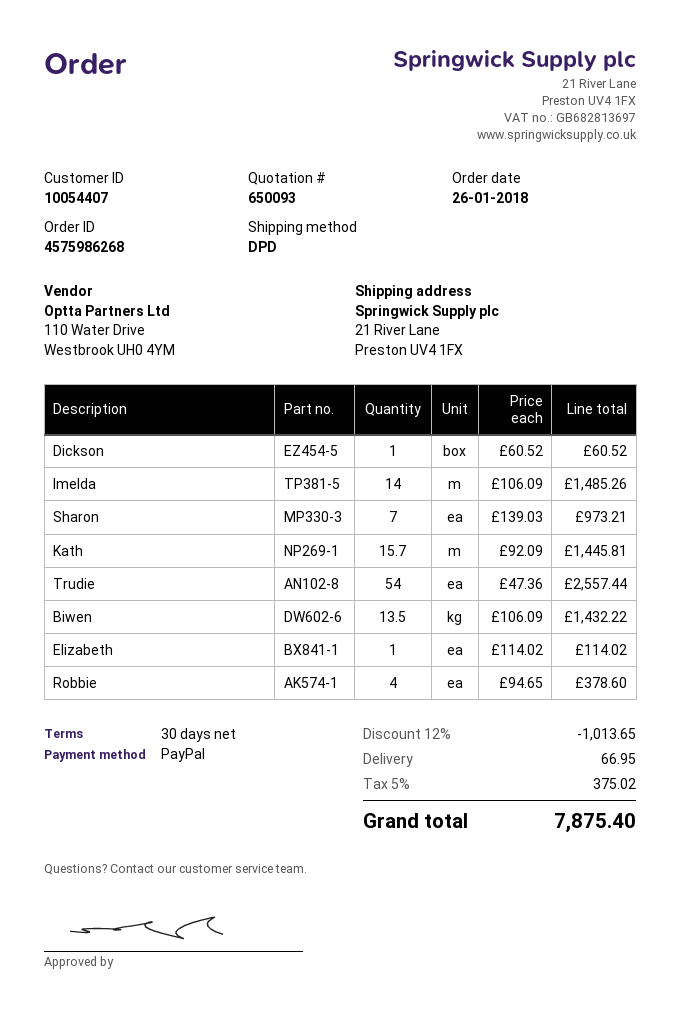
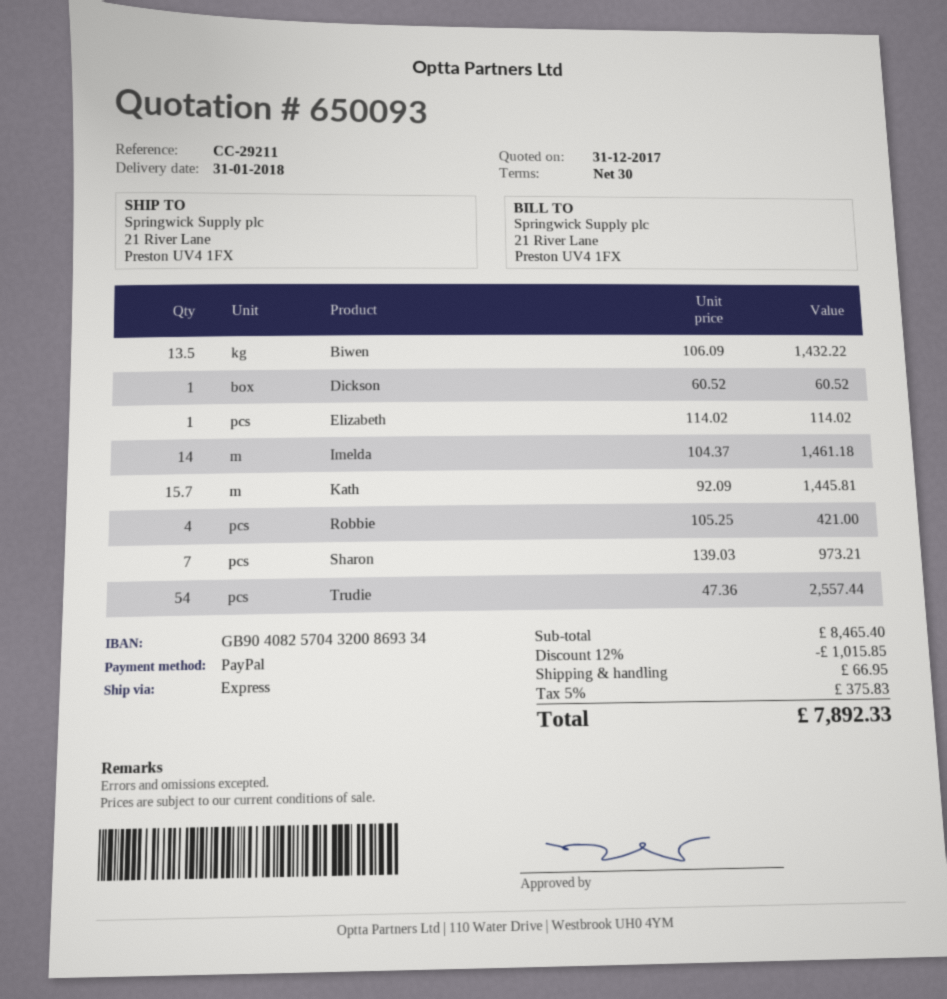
shipping method: DPD -> express
Imelda: 14 x 106.09 = 1485.26 -> 14 x 104.37 = 1461.18
Robbie: 4 x 94.65 = 378.60 -> 4 x 105.25 = 421.00
discount: 12% = 1013.65 -> 12% = 1015.85
tax: 5% = 375.02 -> 5% = 375.83
total: 7875.40 -> 7892.33

